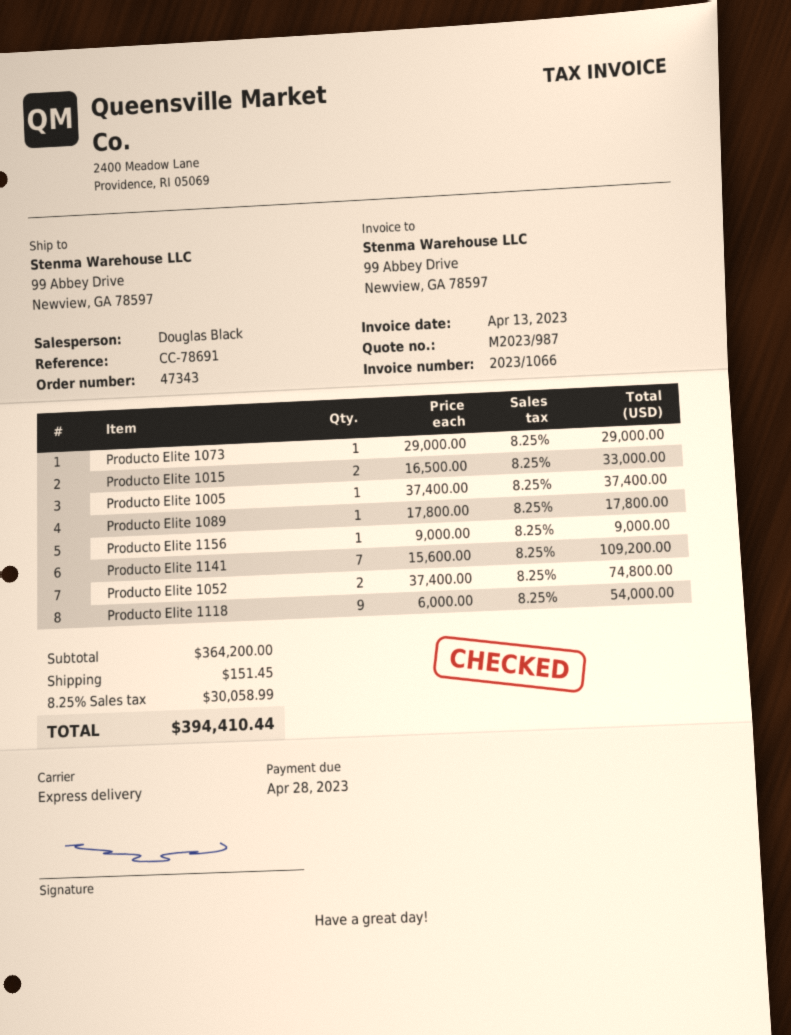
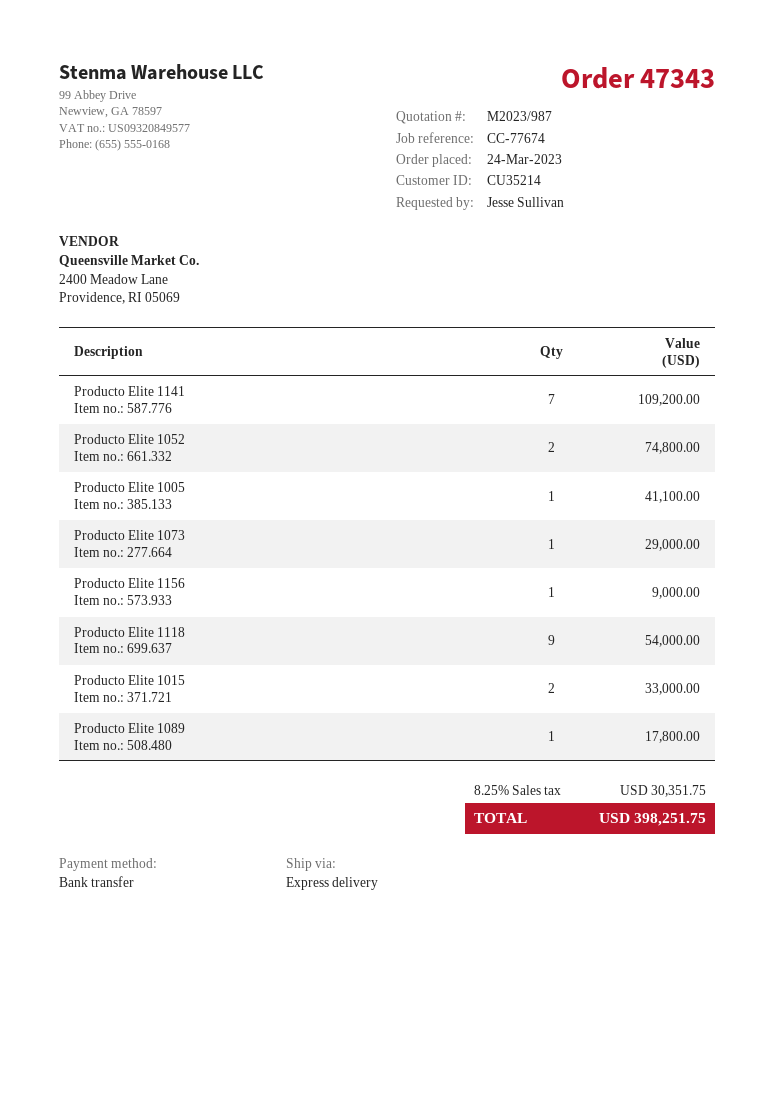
reference: CC-78691 -> CC-77674
Producto Elite 1005: 1 for 37400.00 -> 1 for 41100.00
shipping: 151.45 -> none
tax: 8.25% = 30058.99 -> 8.25% = 30351.75
total: 394410.44 -> 398251.75

